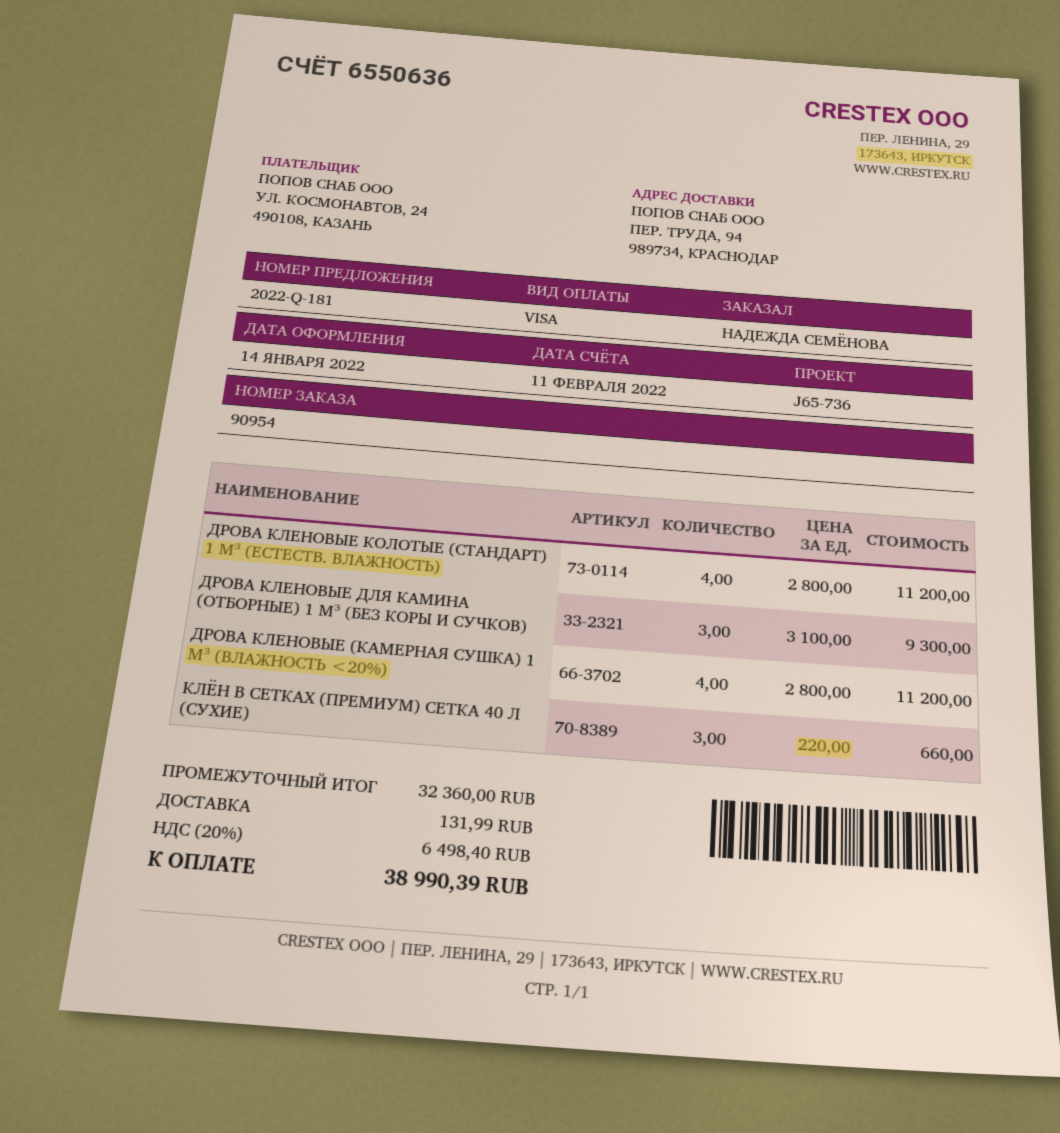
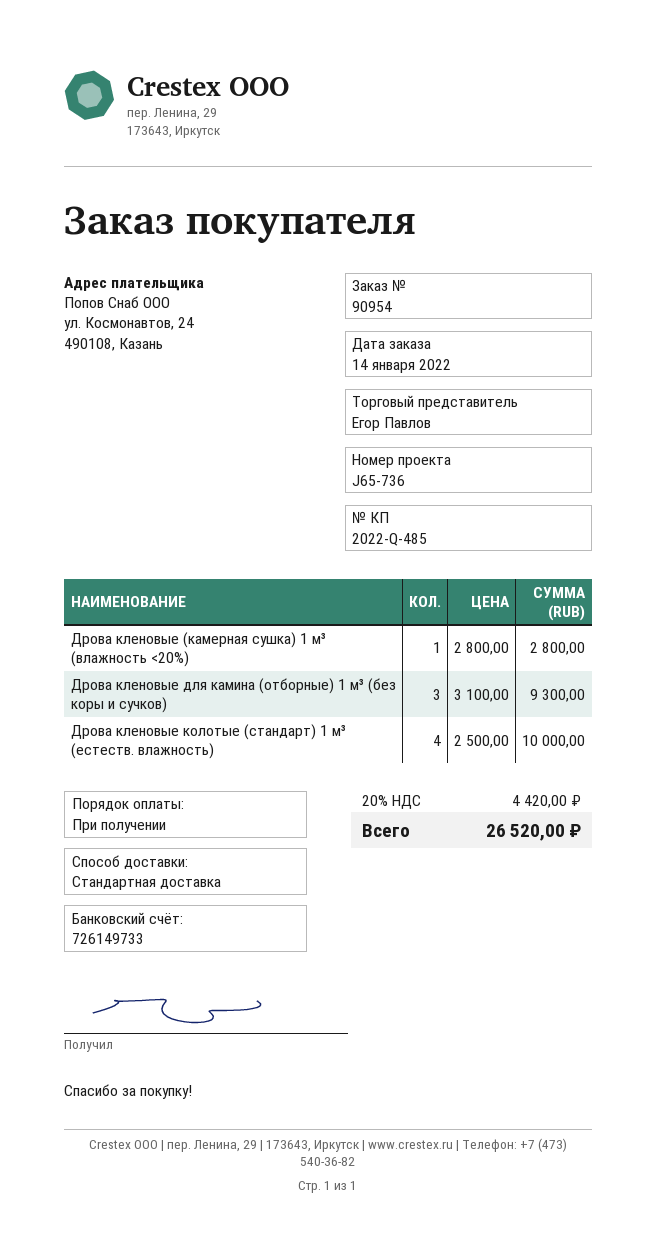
quote number: 2022-Q-181 -> 2022-Q-485
ДРОВА КЛЕНОВЫЕ КОЛОТЫЕ (СТАНДАРТ) 1 М³ (ЕСТЕСТВ. ВЛАЖНОСТЬ): 4 x 2800.00 = 11200.00 -> 4 x 2500.00 = 10000.00
ДРОВА КЛЕНОВЫЕ (КАМЕРНАЯ СУШКА) 1 М³ (ВЛАЖНОСТЬ <20%): 4 x 2800.00 = 11200.00 -> 1 x 2800.00 = 2800.00
КЛЁН В СЕТКАХ (ПРЕМИУМ) СЕТКА 40 Л (СУХИЕ): 3 x 220.00 = 660.00 -> none
shipping: 131.99 -> none
tax: 20% = 6498.40 -> 20% = 4420.00
total: 38990.39 -> 26520.00

